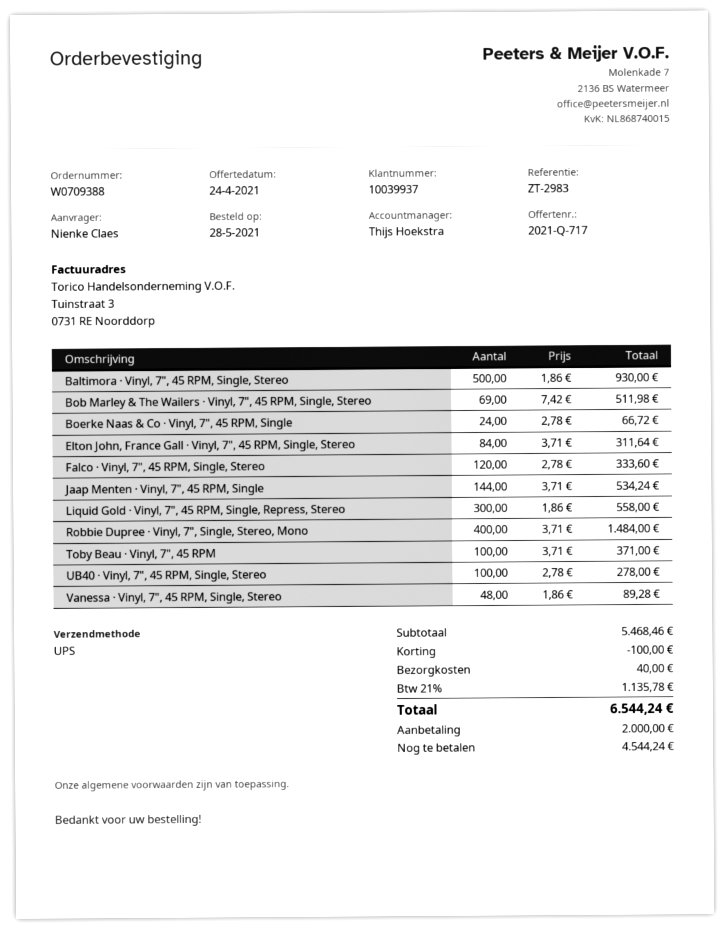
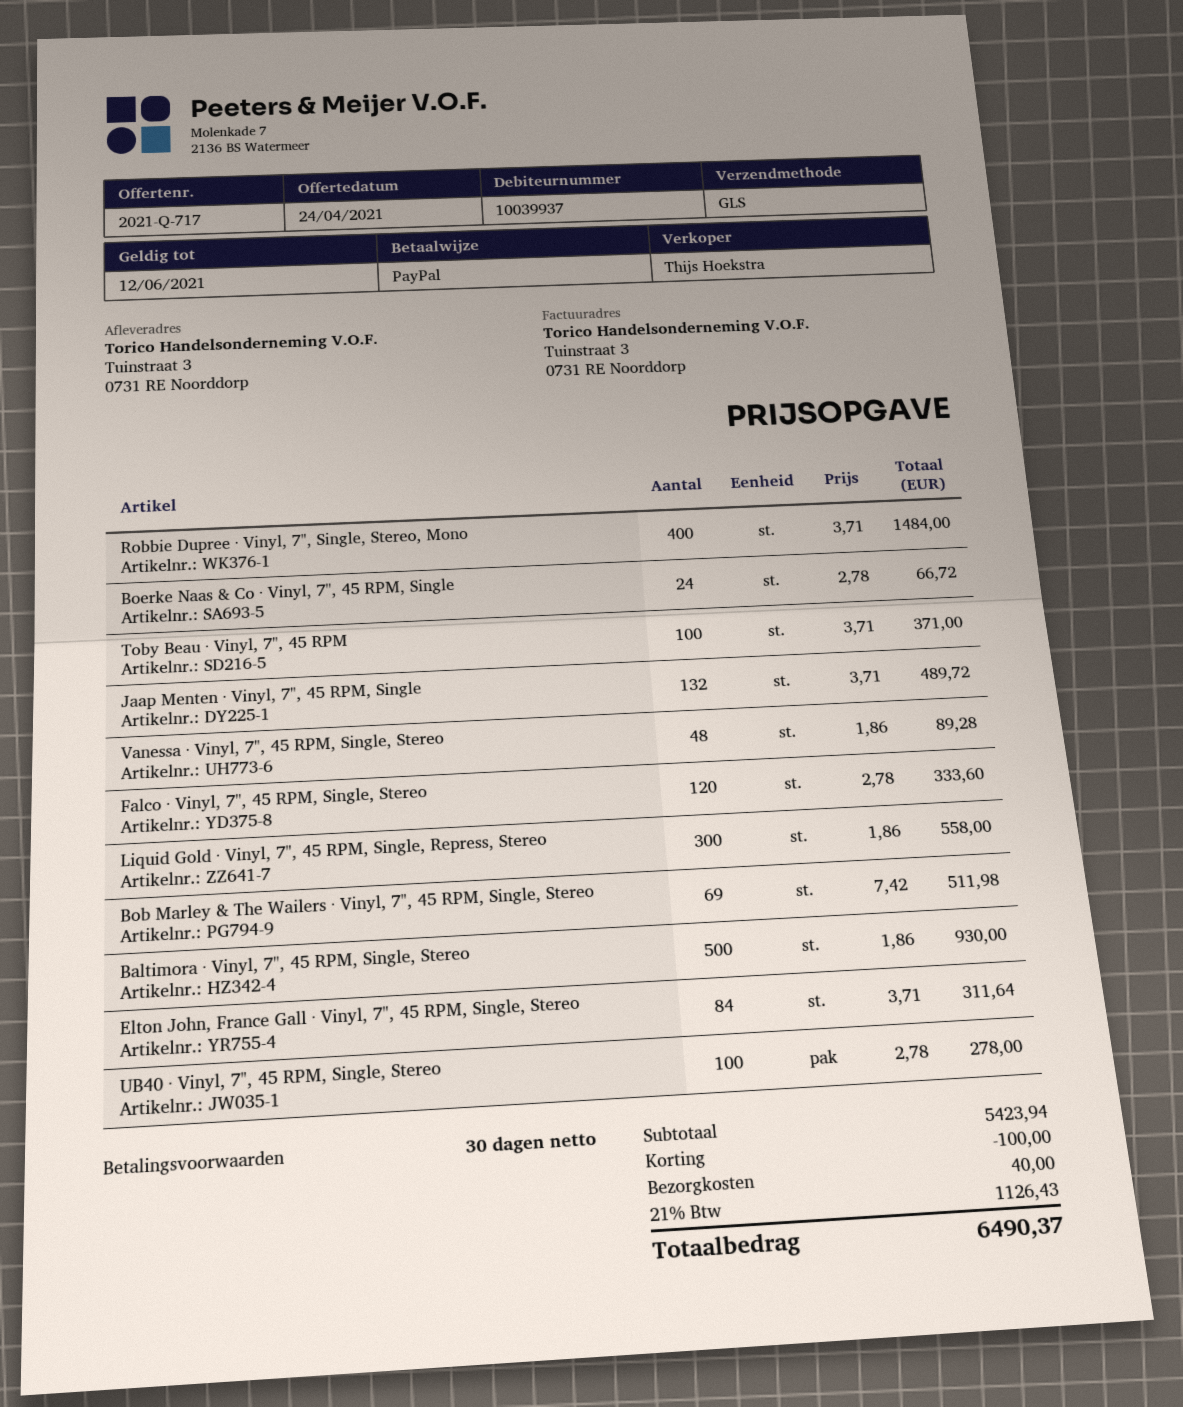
shipping method: UPS -> GLS
Jaap Menten · Vinyl, 7", 45 RPM, Single: 144 x 3.71 = 534.24 -> 132 x 3.71 = 489.72
subtotal: 5468.46 -> 5423.94
tax: 21% = 1135.78 -> 21% = 1126.43
total: 6544.24 -> 6490.37

